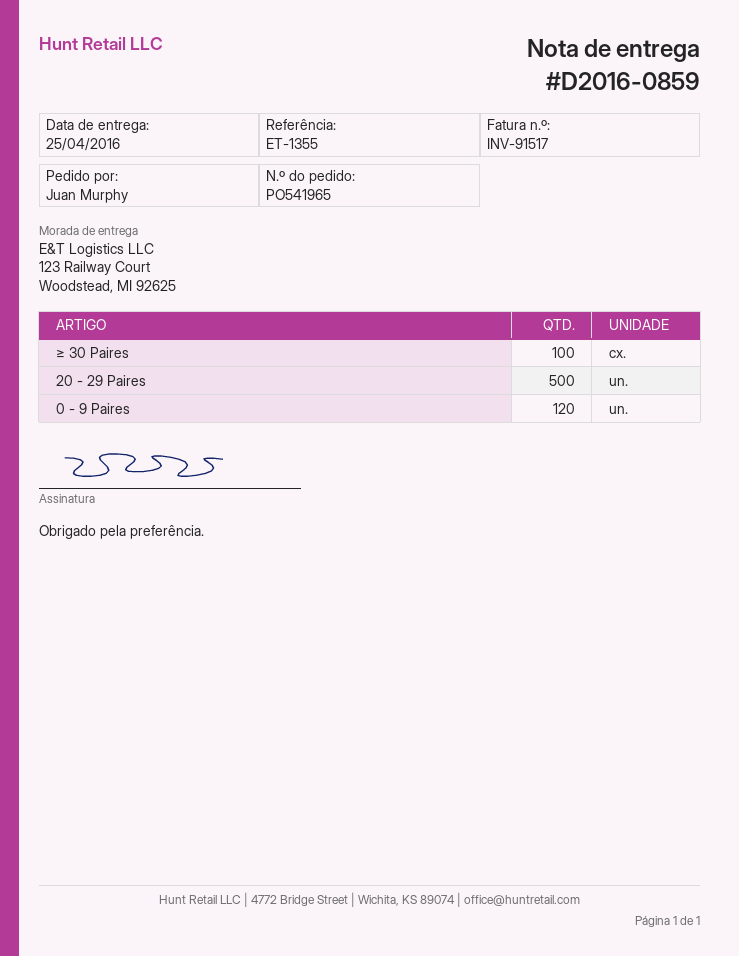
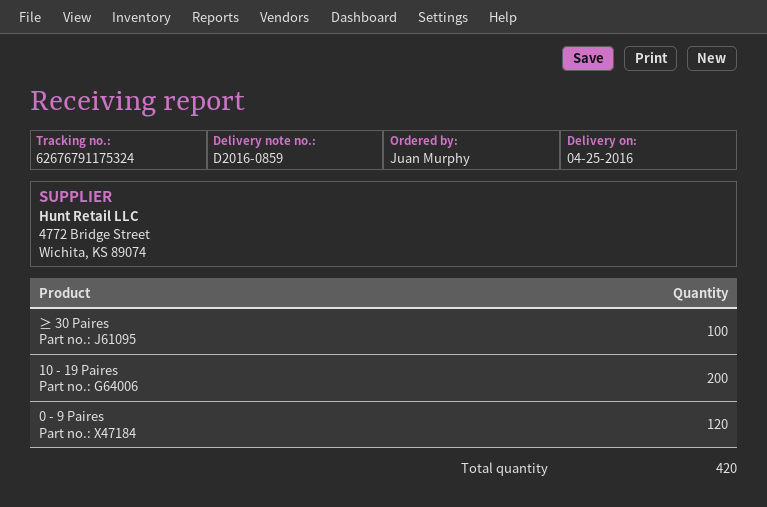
20 - 29 Paires: 500 -> none
10 - 19 Paires: none -> 200

